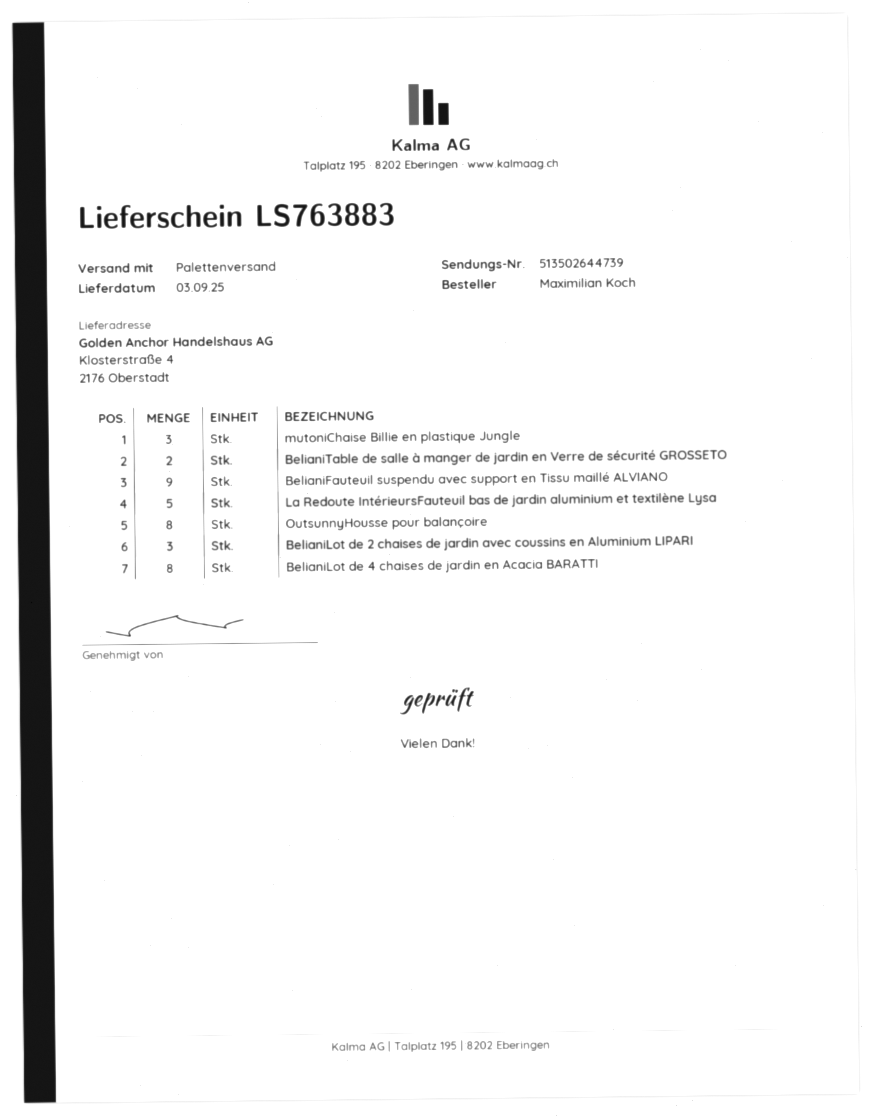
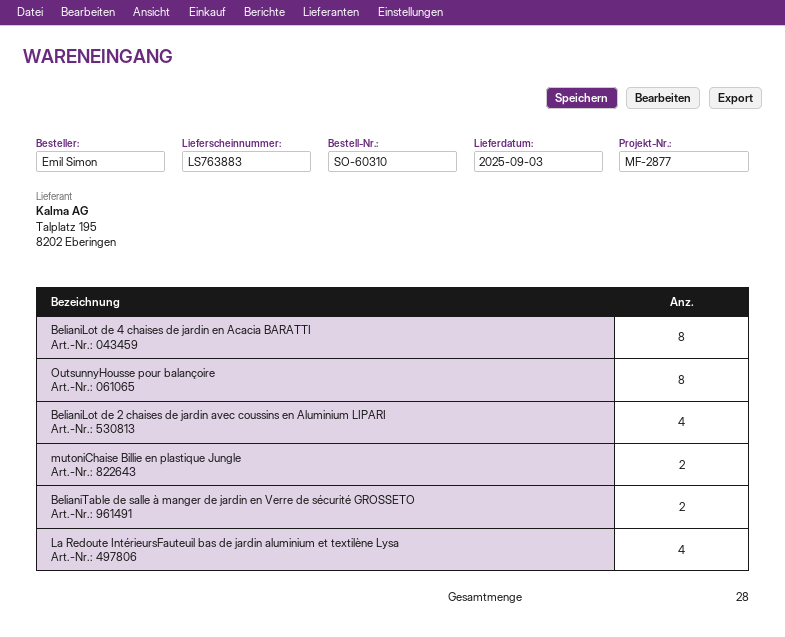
ordered by: Maximilian Koch -> Emil Simon
mutoniChaise Billie en plastique Jungle: 3 -> 2
BelianiFauteuil suspendu avec support en Tissu maillé ALVIANO: 9 -> none
La Redoute IntérieursFauteuil bas de jardin aluminium et textilène Lysa: 5 -> 4
BelianiLot de 2 chaises de jardin avec coussins en Aluminium LIPARI: 3 -> 4

